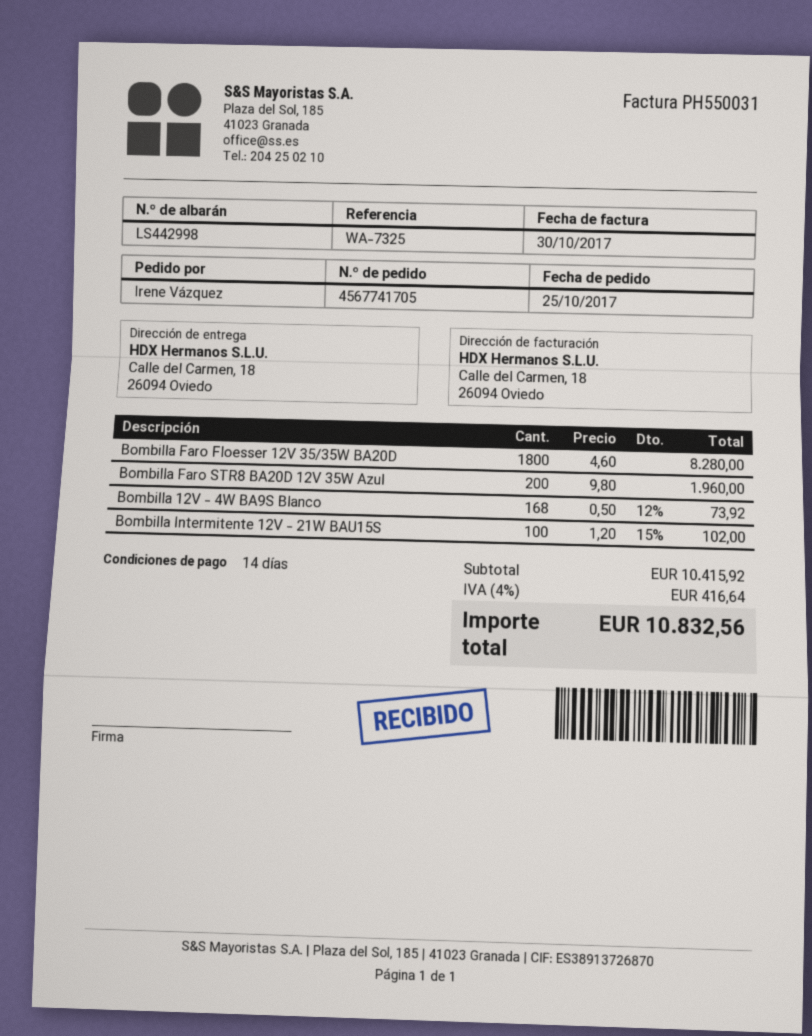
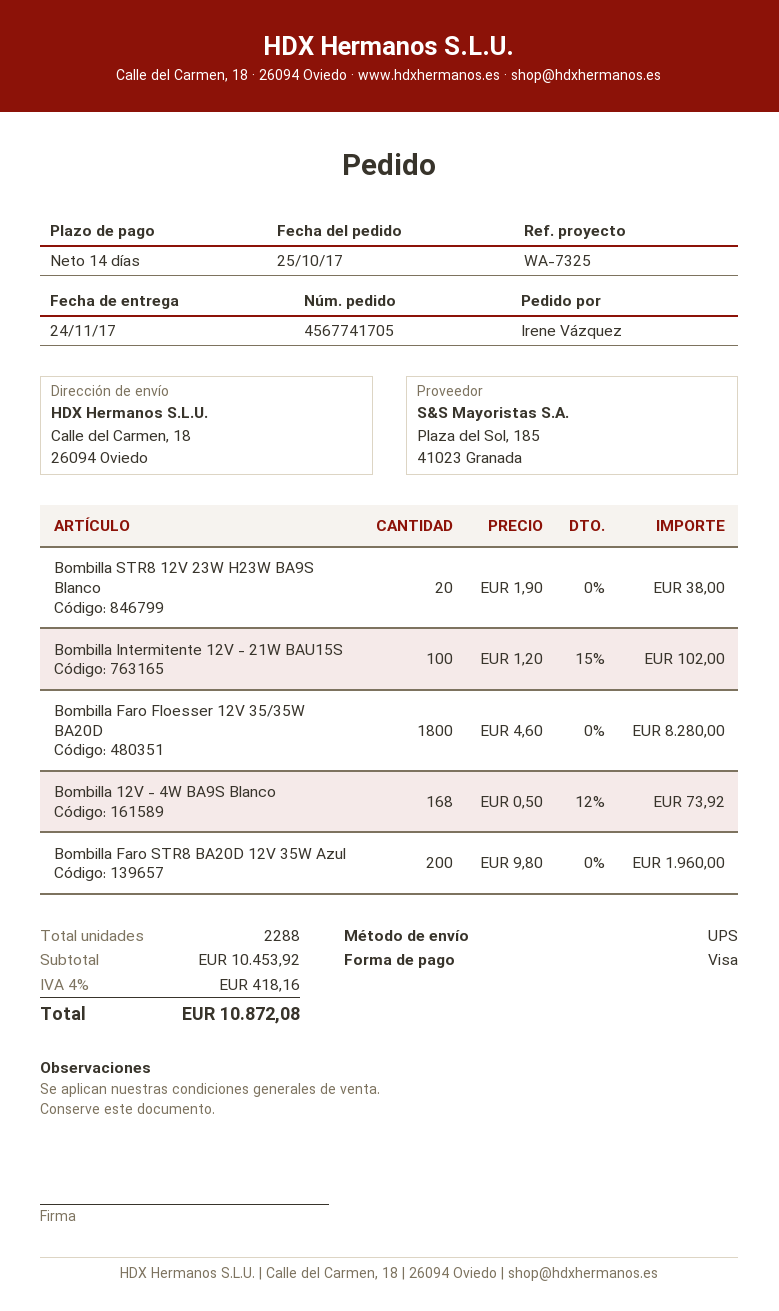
Bombilla STR8 12V 23W H23W BA9S Blanco: none -> 20 x 1.90 = 38.00
subtotal: 10415.92 -> 10453.92
tax: 4% = 416.64 -> 4% = 418.16
total: 10832.56 -> 10872.08

